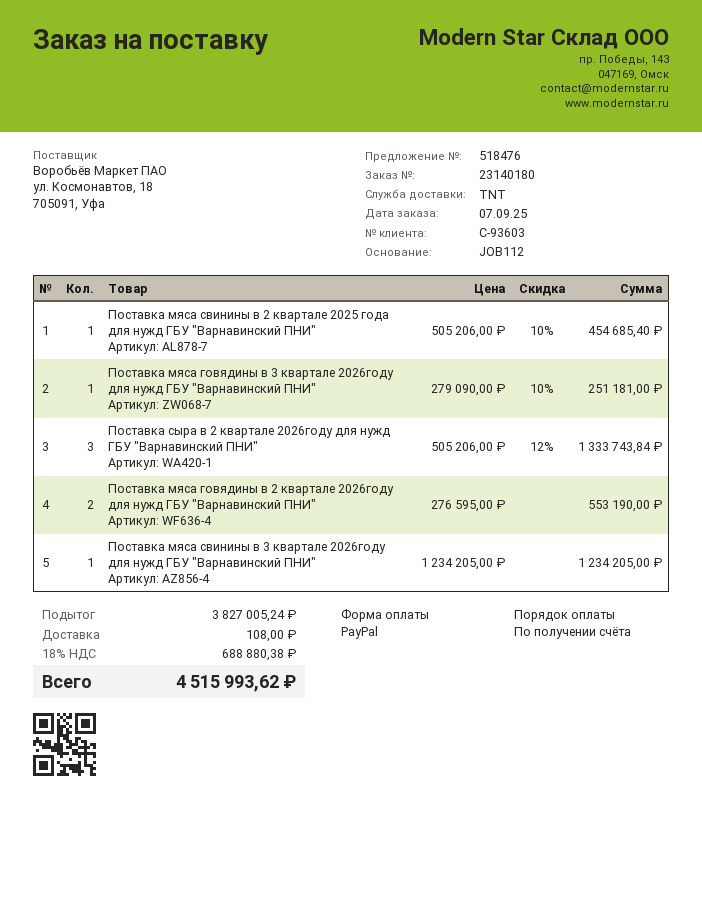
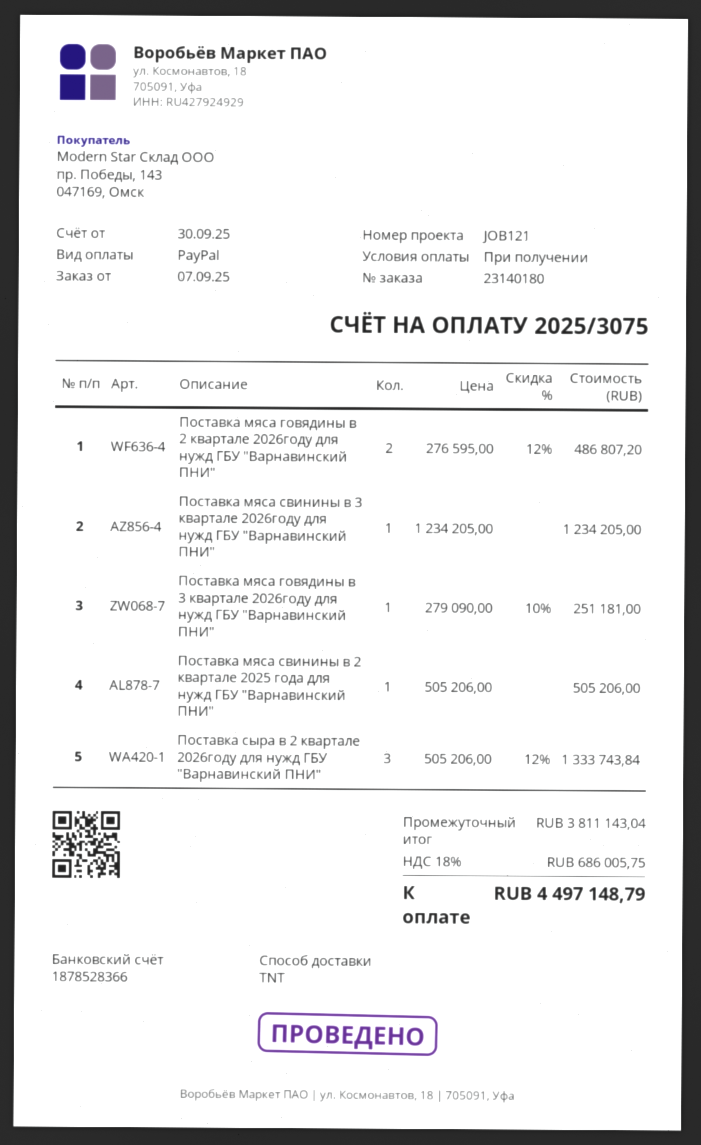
reference: JOB112 -> JOB121
Поставка мяса свинины в 2 квартале 2025 года для нужд ГБУ "Варнавинский ПНИ": 1 x 505206.00 - 10% = 454685.40 -> 1 x 505206.00 = 505206.00
Поставка мяса говядины в 2 квартале 2026году для нужд ГБУ "Варнавинский ПНИ": 2 x 276595.00 = 553190.00 -> 2 x 276595.00 - 12% = 486807.20
subtotal: 3827005.24 -> 3811143.04
shipping: 108.00 -> none
tax: 18% = 688880.38 -> 18% = 686005.75
total: 4515993.62 -> 4497148.79

